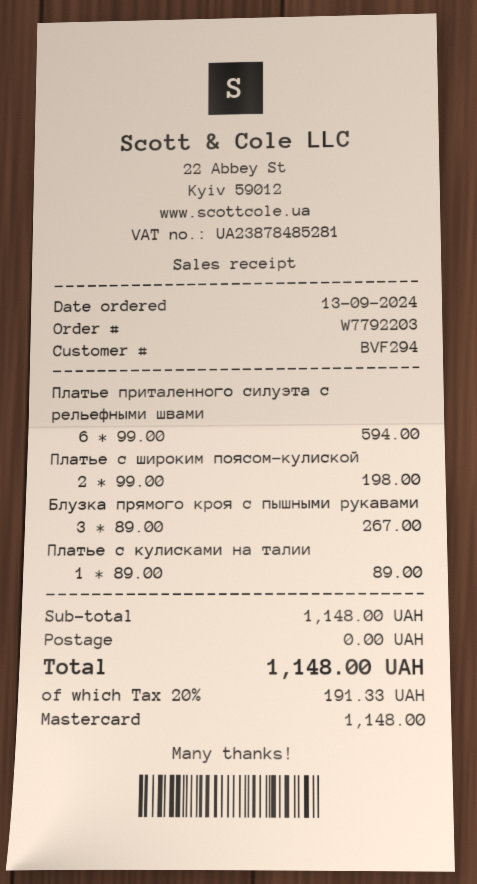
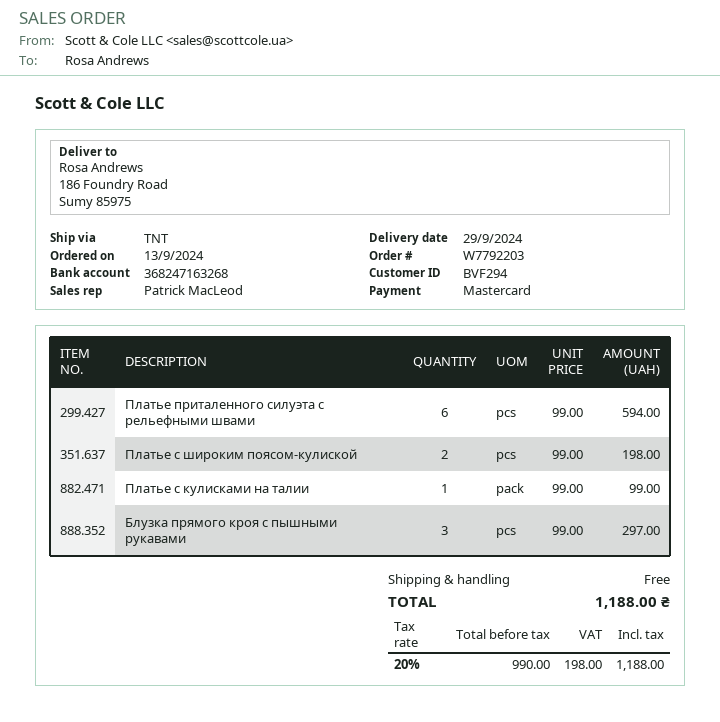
Блузка прямого кроя с пышными рукавами: 3 x 89.00 = 267.00 -> 3 x 99.00 = 297.00
Платье с кулисками на талии: 1 x 89.00 = 89.00 -> 1 x 99.00 = 99.00
tax: 20% = 191.33 -> 20% = 198.00
total: 1148.00 -> 1188.00

